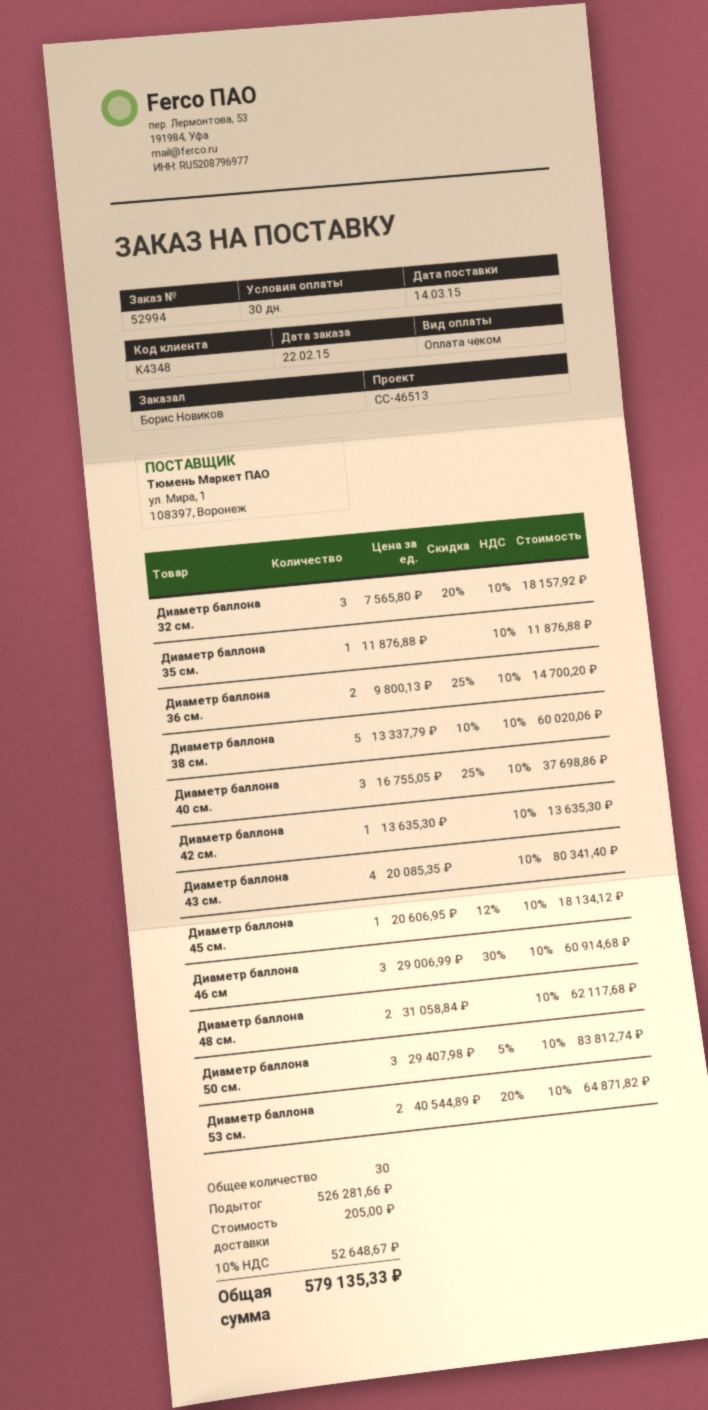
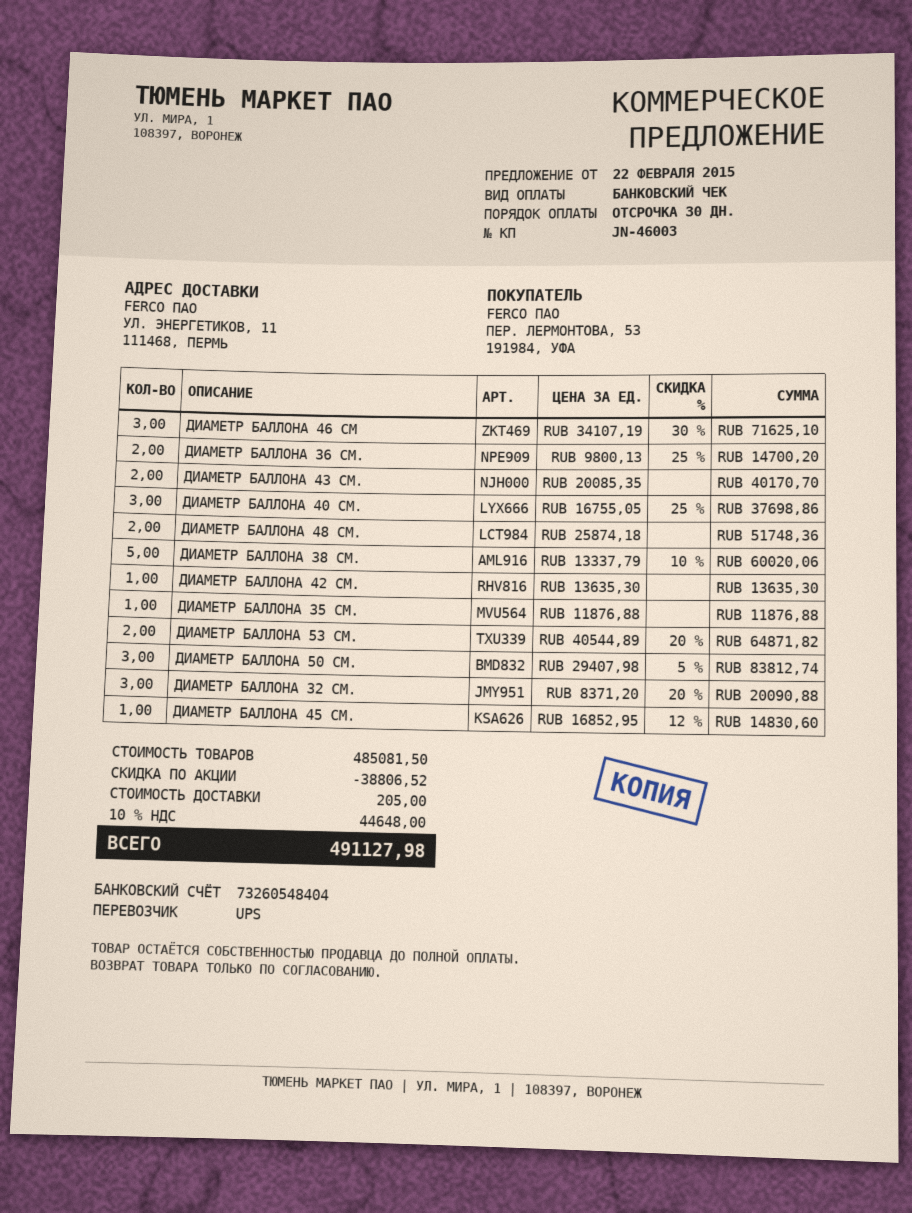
Диаметр баллона 32 см.: 3 x 7565.80 - 20% = 18157.92 -> 3 x 8371.20 - 20% = 20090.88
Диаметр баллона 43 см.: 4 x 20085.35 = 80341.40 -> 2 x 20085.35 = 40170.70
Диаметр баллона 45 см.: 1 x 20606.95 - 12% = 18134.12 -> 1 x 16852.95 - 12% = 14830.60
Диаметр баллона 46 см: 3 x 29006.99 - 30% = 60914.68 -> 3 x 34107.19 - 30% = 71625.10
Диаметр баллона 48 см.: 2 x 31058.84 = 62117.68 -> 2 x 25874.18 = 51748.36
subtotal: 526281.66 -> 485081.50
discount: none -> 38806.52
tax: 10% = 52648.67 -> 10% = 44648.00
total: 579135.33 -> 491127.98

